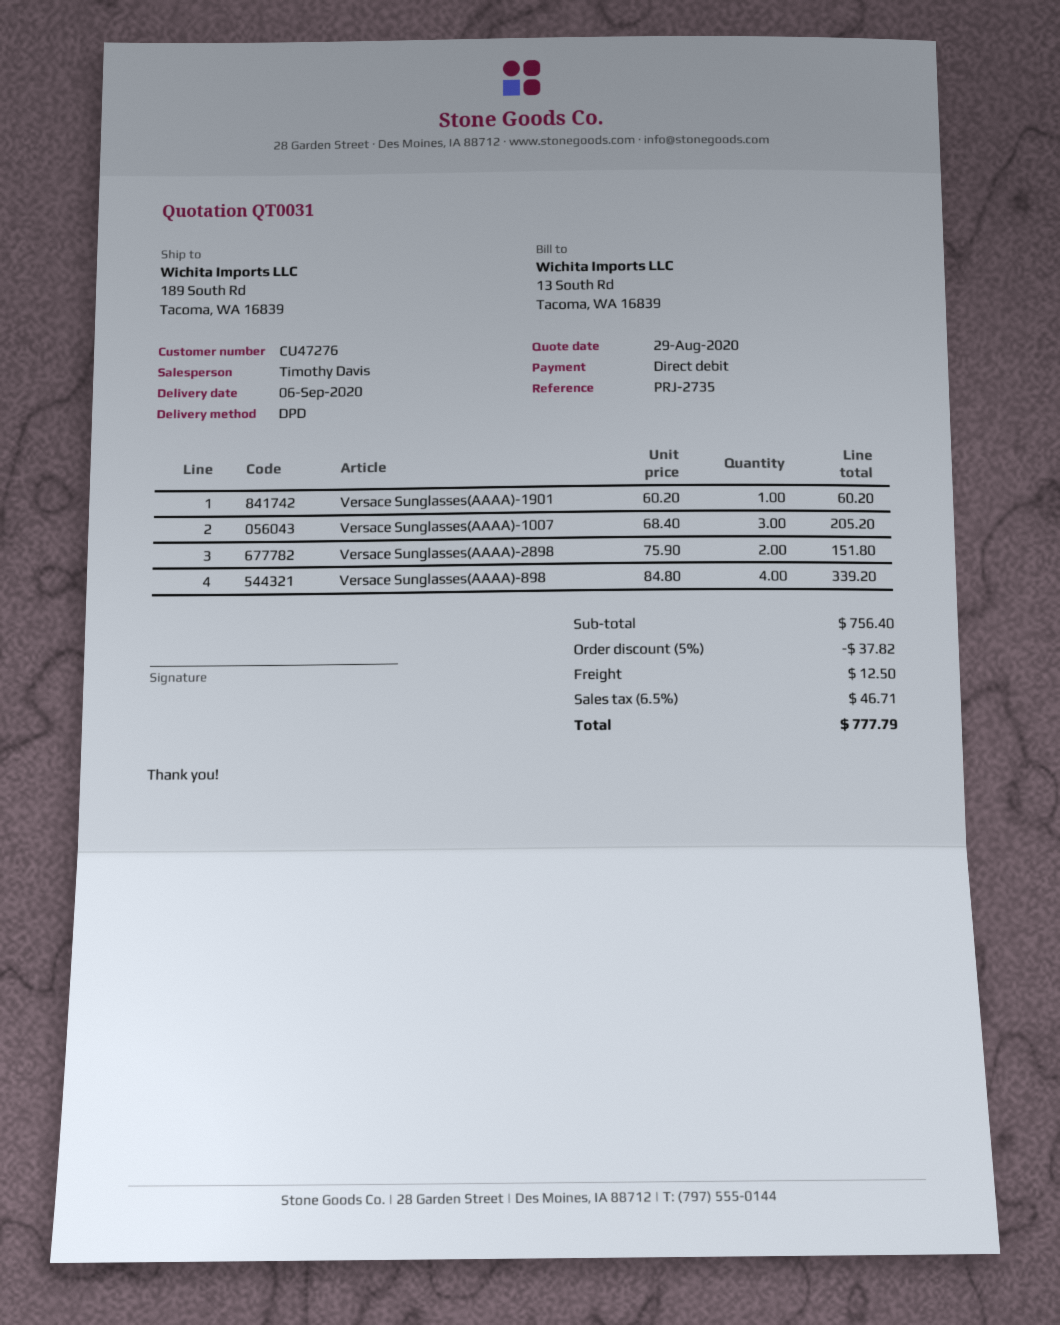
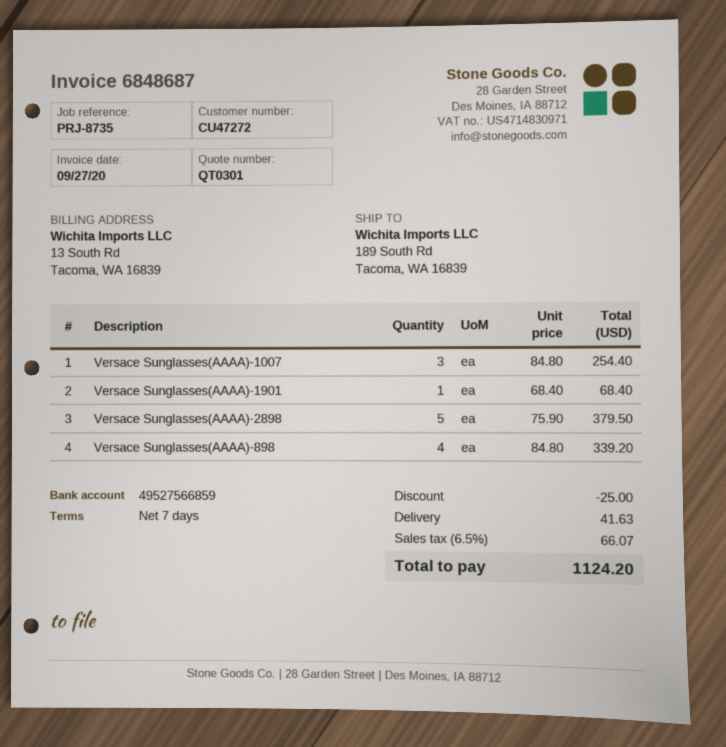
quote number: QT0031 -> QT0301
customer number: CU47276 -> CU47272
reference: PRJ-2735 -> PRJ-8735
Versace Sunglasses(AAAA)-1901: 1 x 60.20 = 60.20 -> 1 x 68.40 = 68.40
Versace Sunglasses(AAAA)-1007: 3 x 68.40 = 205.20 -> 3 x 84.80 = 254.40
Versace Sunglasses(AAAA)-2898: 2 x 75.90 = 151.80 -> 5 x 75.90 = 379.50
discount: 37.82 -> 25.00
shipping: 12.50 -> 41.63
tax: 6.5% = 46.71 -> 6.5% = 66.07
total: 777.79 -> 1124.20

